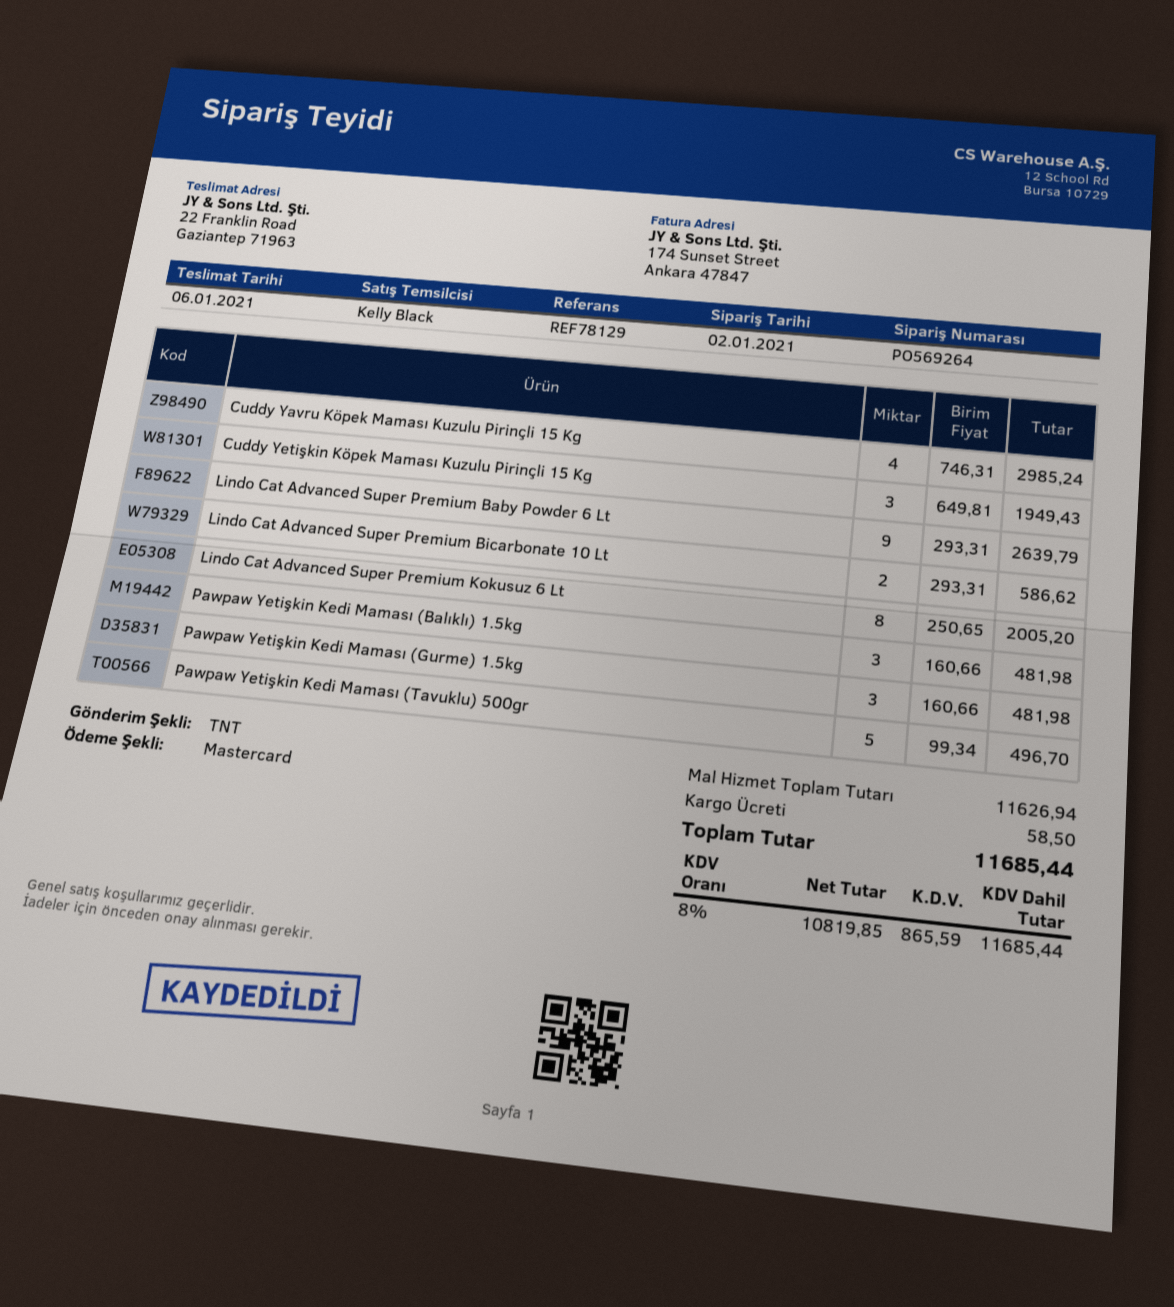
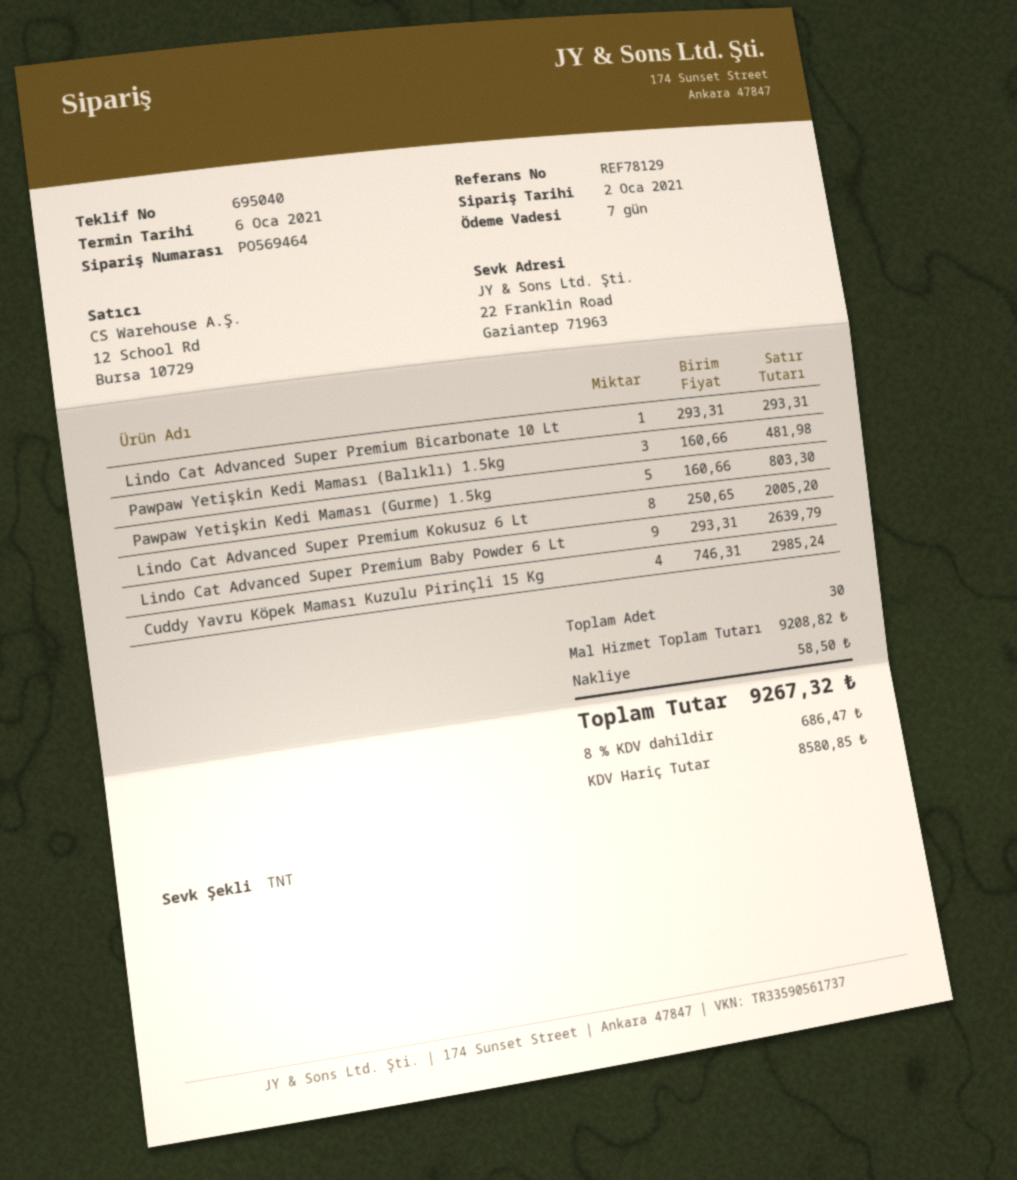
order number: PO569264 -> PO569464
Cuddy Yetişkin Köpek Maması Kuzulu Pirinçli 15 Kg: 3 x 649.81 = 1949.43 -> none
Lindo Cat Advanced Super Premium Bicarbonate 10 Lt: 2 x 293.31 = 586.62 -> 1 x 293.31 = 293.31
Pawpaw Yetişkin Kedi Maması (Gurme) 1.5kg: 3 x 160.66 = 481.98 -> 5 x 160.66 = 803.30
Pawpaw Yetişkin Kedi Maması (Tavuklu) 500gr: 5 x 99.34 = 496.70 -> none
subtotal: 11626.94 -> 9208.82
net: 10819.85 -> 8580.85
tax: 8% = 865.59 -> 8% = 686.47
total: 11685.44 -> 9267.32

